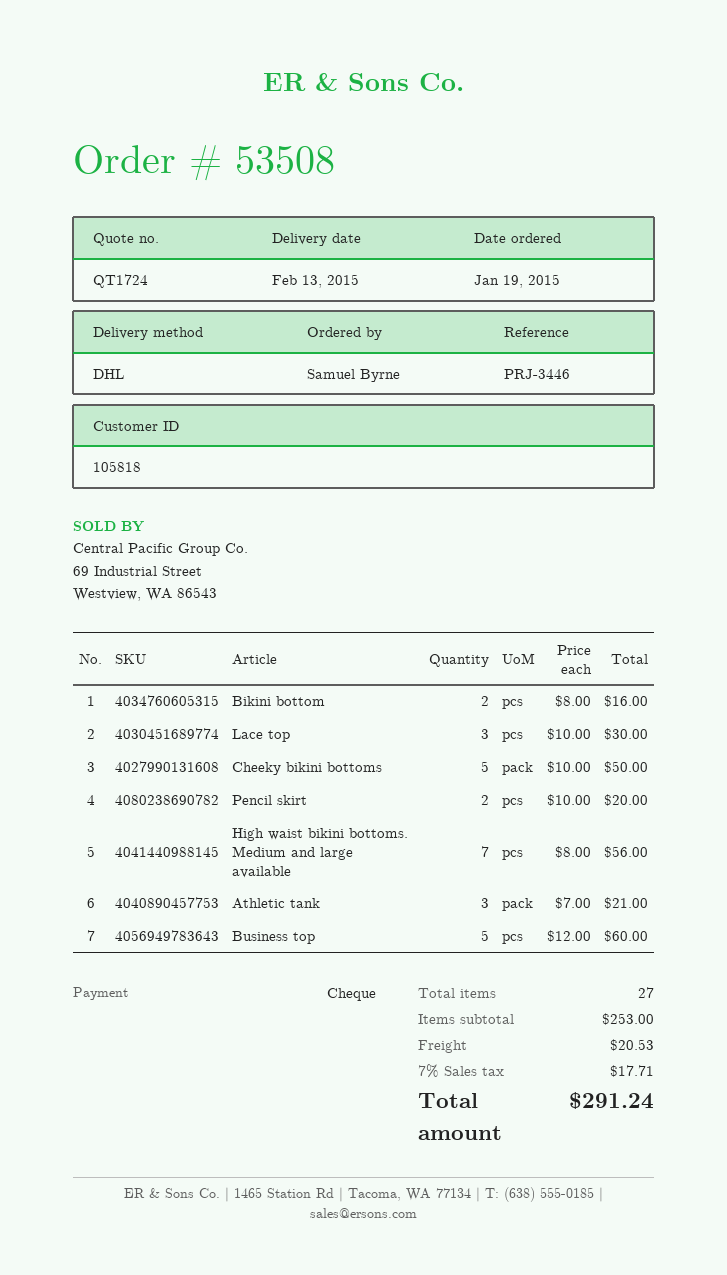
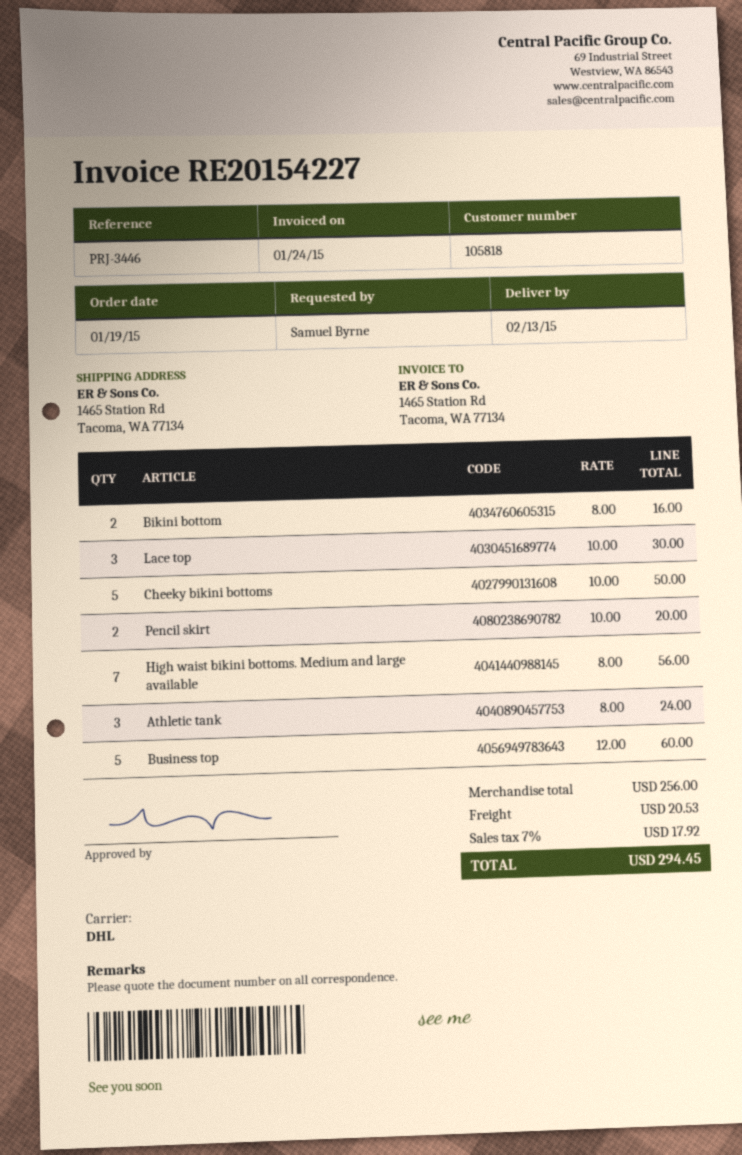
Athletic tank: 3 x 7.00 = 21.00 -> 3 x 8.00 = 24.00
subtotal: 253.00 -> 256.00
tax: 7% = 17.71 -> 7% = 17.92
total: 291.24 -> 294.45

